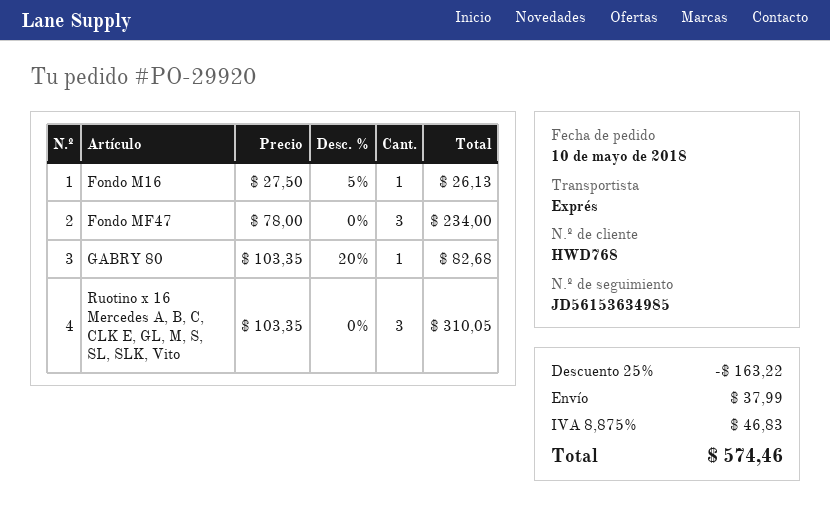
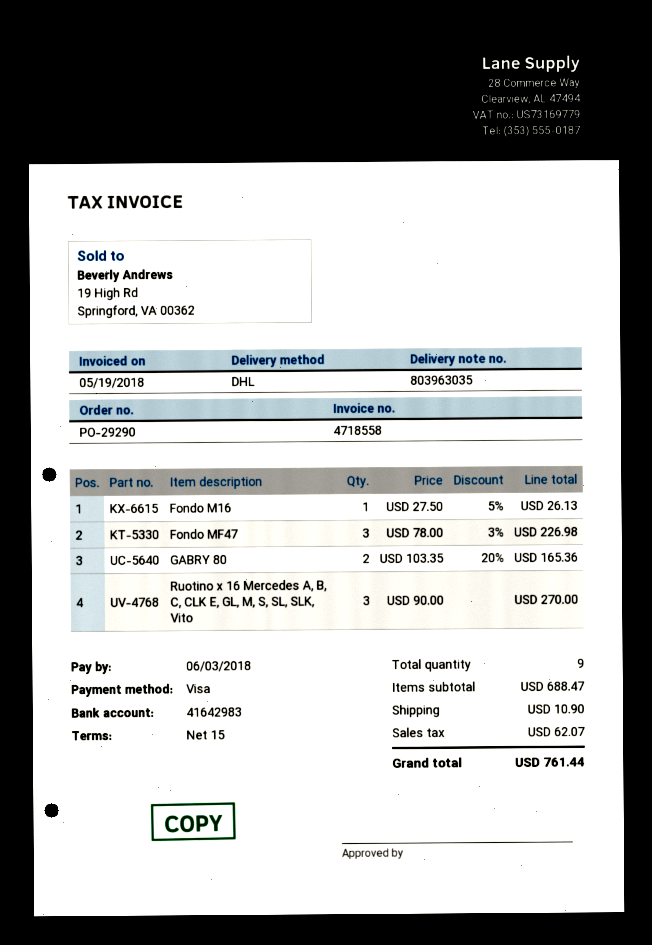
order number: PO-29920 -> PO-29290
shipping method: express -> DHL
Fondo MF47: 3 x 78.00 = 234.00 -> 3 x 78.00 - 3% = 226.98
GABRY 80: 1 x 103.35 - 20% = 82.68 -> 2 x 103.35 - 20% = 165.36
Ruotino x 16 Mercedes A, B, C, CLK E, GL, M, S, SL, SLK, Vito: 3 x 103.35 = 310.05 -> 3 x 90.00 = 270.00
discount: 25% = 163.22 -> none
shipping: 37.99 -> 10.90
tax: 46.83 -> 62.07
total: 574.46 -> 761.44

